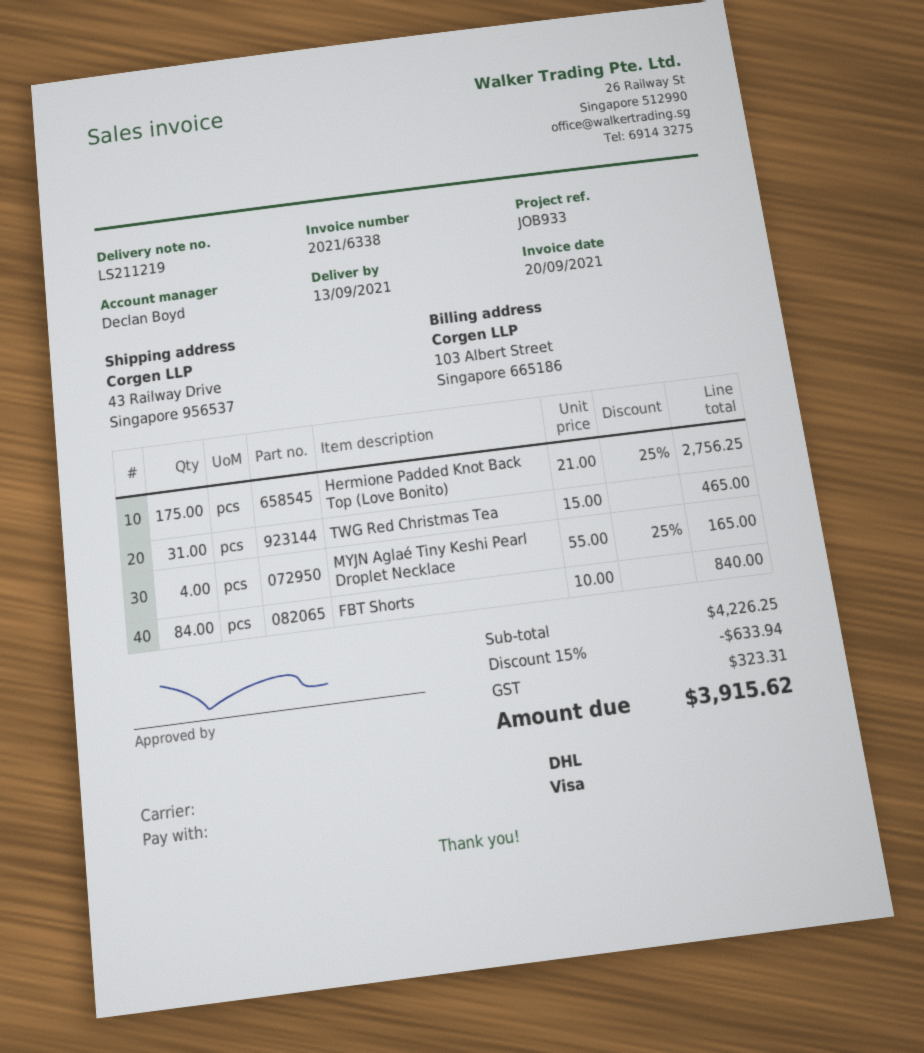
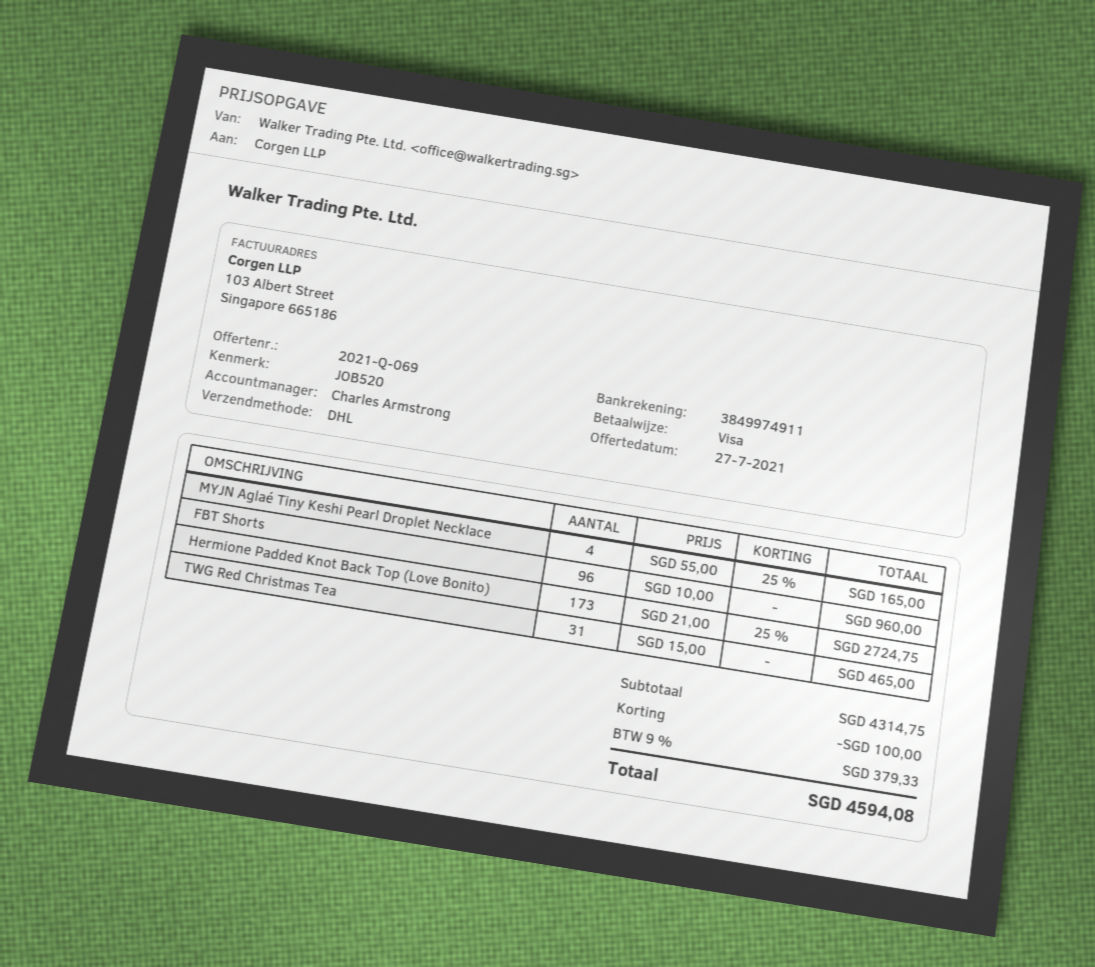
reference: JOB933 -> JOB520
sales rep: Declan Boyd -> Charles Armstrong
Hermione Padded Knot Back Top (Love Bonito): 175 x 21.00 - 25% = 2756.25 -> 173 x 21.00 - 25% = 2724.75
FBT Shorts: 84 x 10.00 = 840.00 -> 96 x 10.00 = 960.00
subtotal: 4226.25 -> 4314.75
discount: 633.94 -> 100.00
tax: 323.31 -> 379.33
total: 3915.62 -> 4594.08

